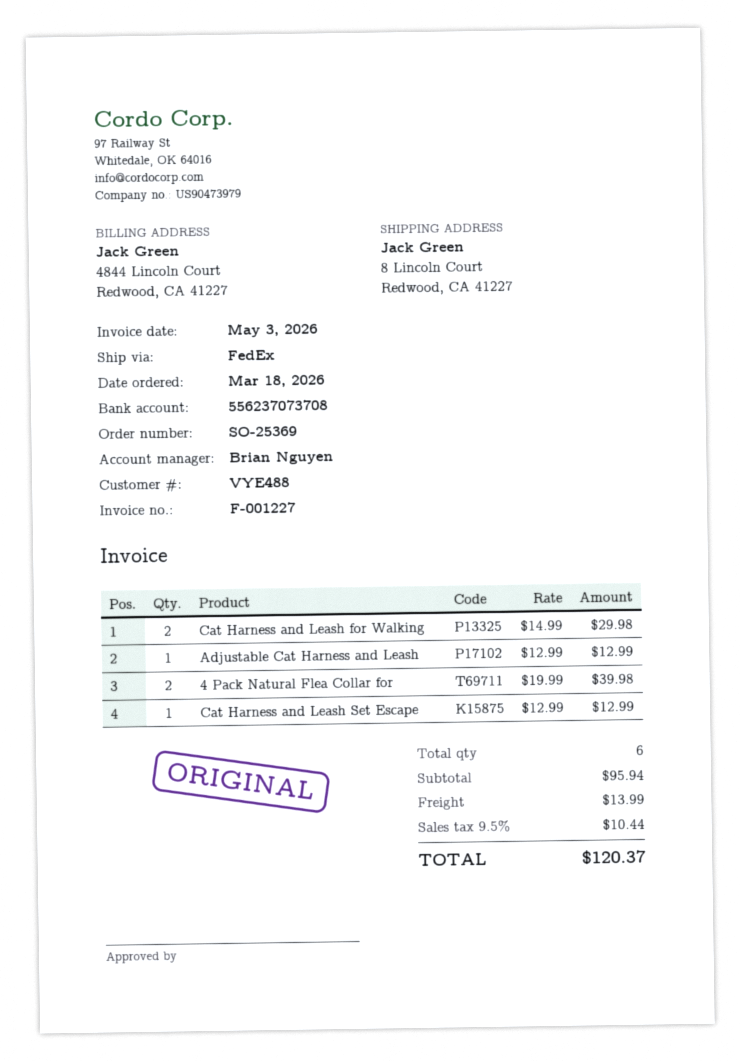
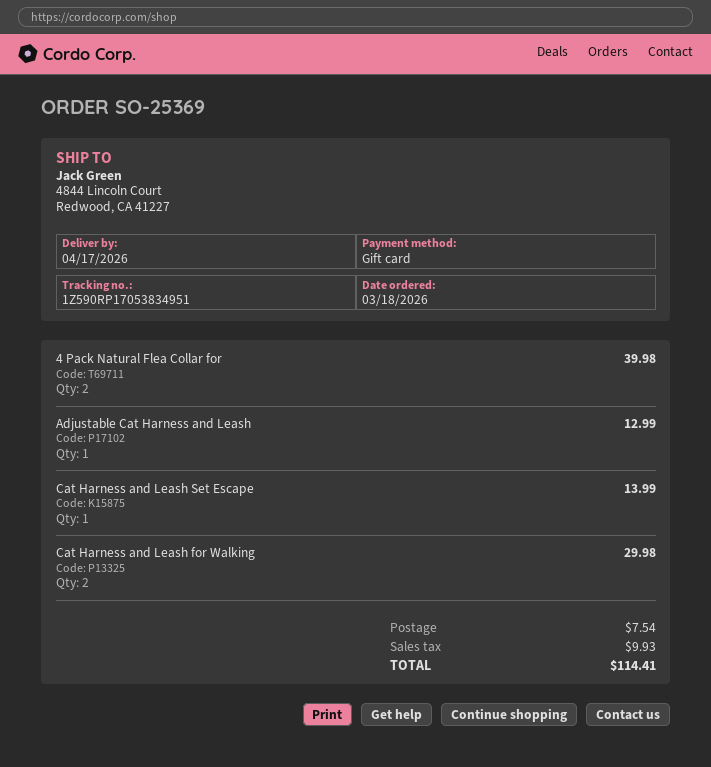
ship to: 8 Lincoln Court, Redwood, CA 41227 -> 4844 Lincoln Court, Redwood, CA 41227
Cat Harness and Leash Set Escape: 1 for 12.99 -> 1 for 13.99
shipping: 13.99 -> 7.54
tax: 10.44 -> 9.93
total: 120.37 -> 114.41

